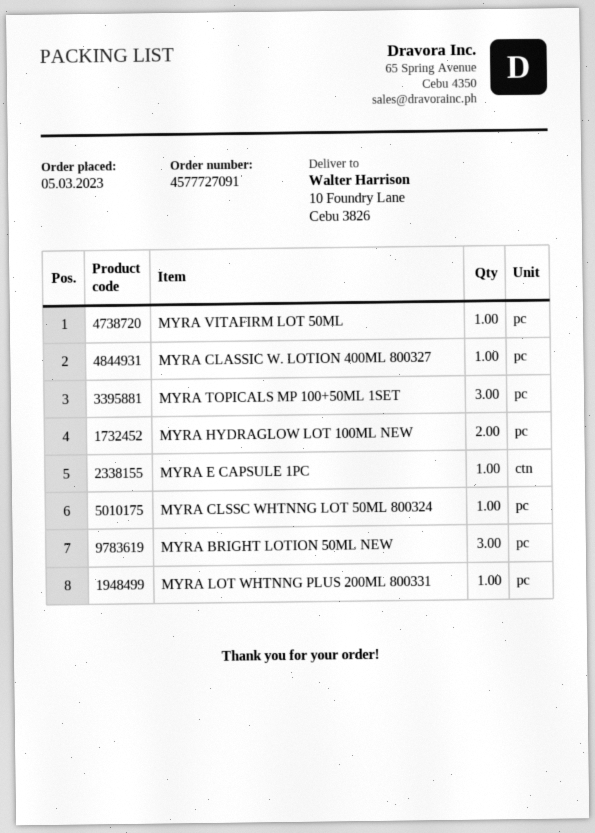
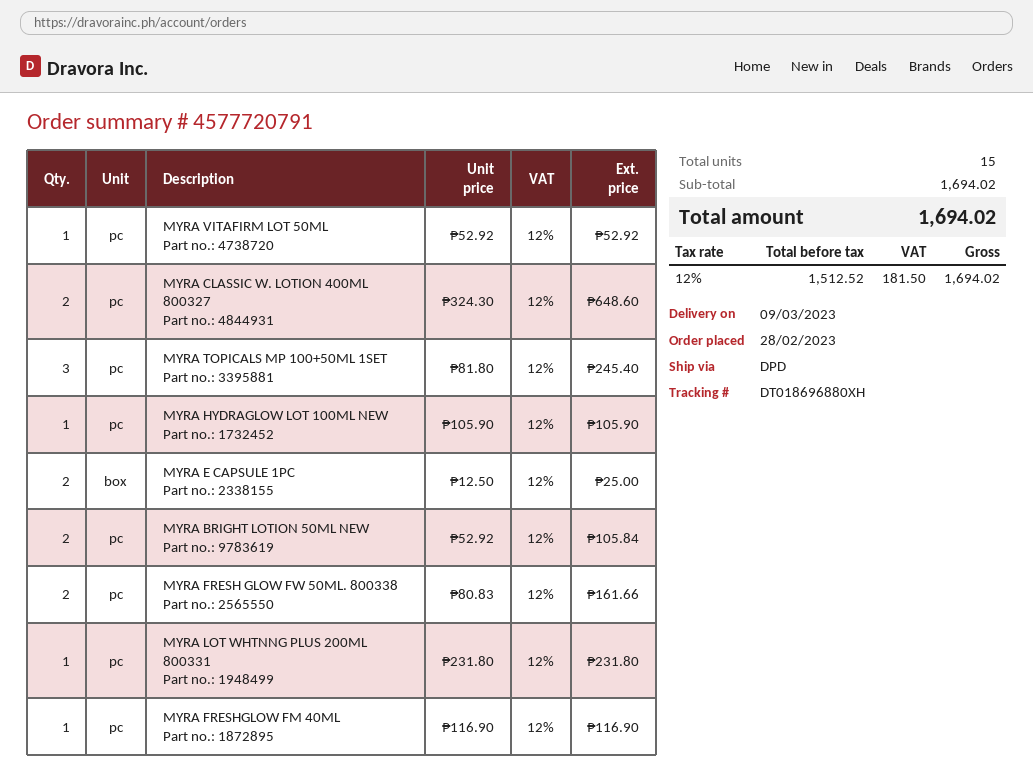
order number: 4577727091 -> 4577720791
order date: 2023-03-05 -> 2023-02-28
MYRA CLASSIC W. LOTION 400ML 800327: 1 -> 2
MYRA HYDRAGLOW LOT 100ML NEW: 2 -> 1
MYRA E CAPSULE 1PC: 1 -> 2
MYRA CLSSC WHTNNG LOT 50ML 800324: 1 -> none
MYRA BRIGHT LOTION 50ML NEW: 3 -> 2
MYRA FRESH GLOW FW 50ML. 800338: none -> 2
MYRA FRESHGLOW FM 40ML: none -> 1

